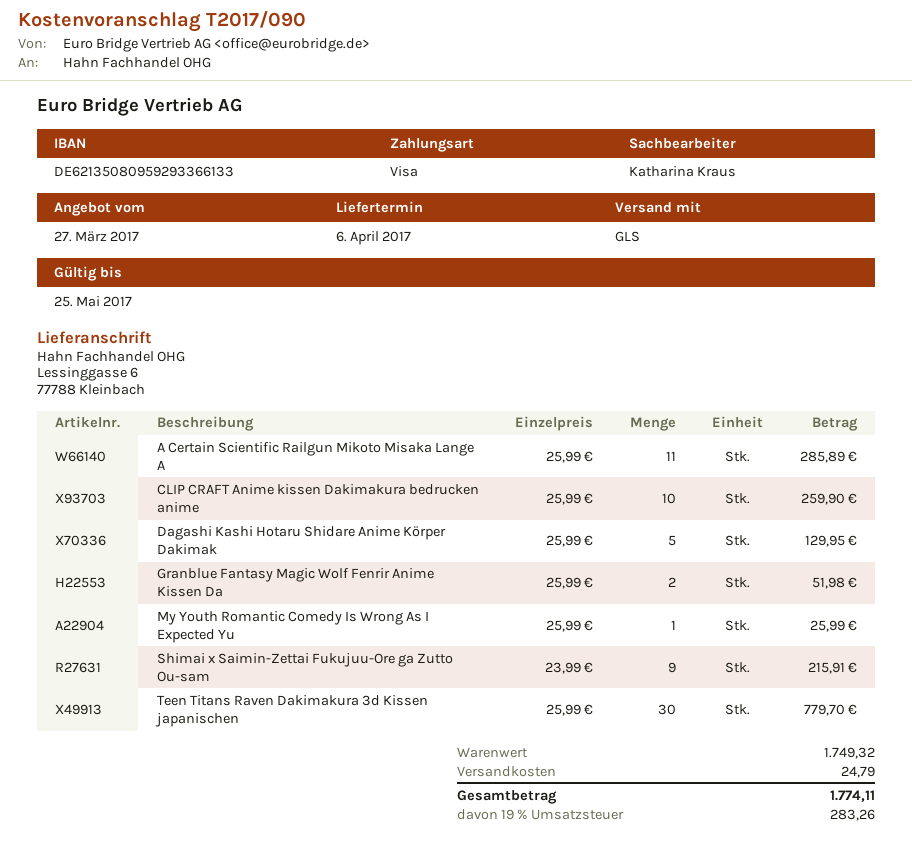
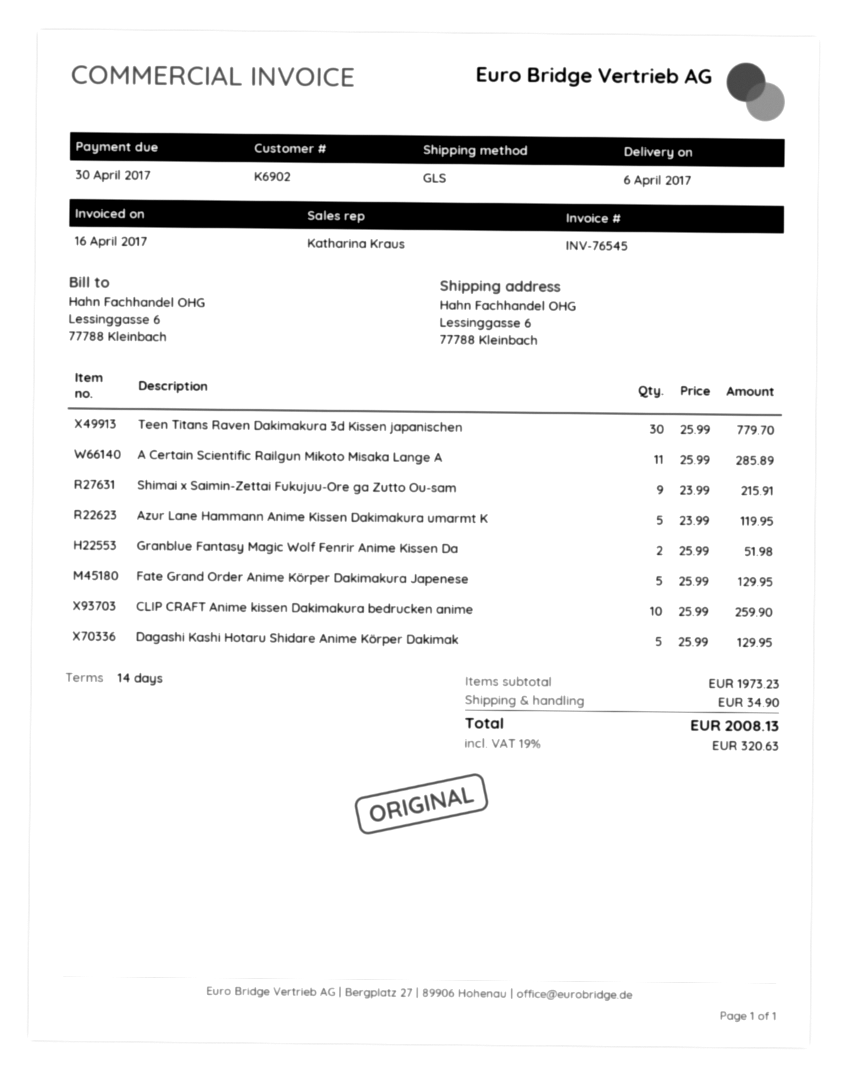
My Youth Romantic Comedy Is Wrong As I Expected Yu: 1 x 25.99 = 25.99 -> none
Azur Lane Hammann Anime Kissen Dakimakura umarmt K: none -> 5 x 23.99 = 119.95
Fate Grand Order Anime Körper Dakimakura Japenese: none -> 5 x 25.99 = 129.95
subtotal: 1749.32 -> 1973.23
shipping: 24.79 -> 34.90
tax: 19% = 283.26 -> 19% = 320.63
total: 1774.11 -> 2008.13

